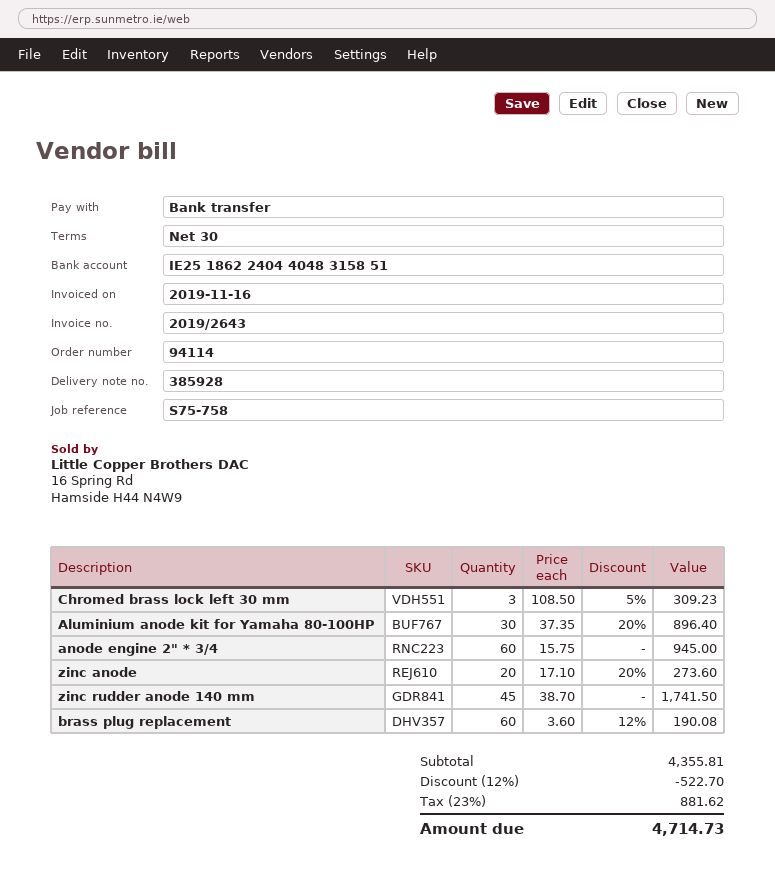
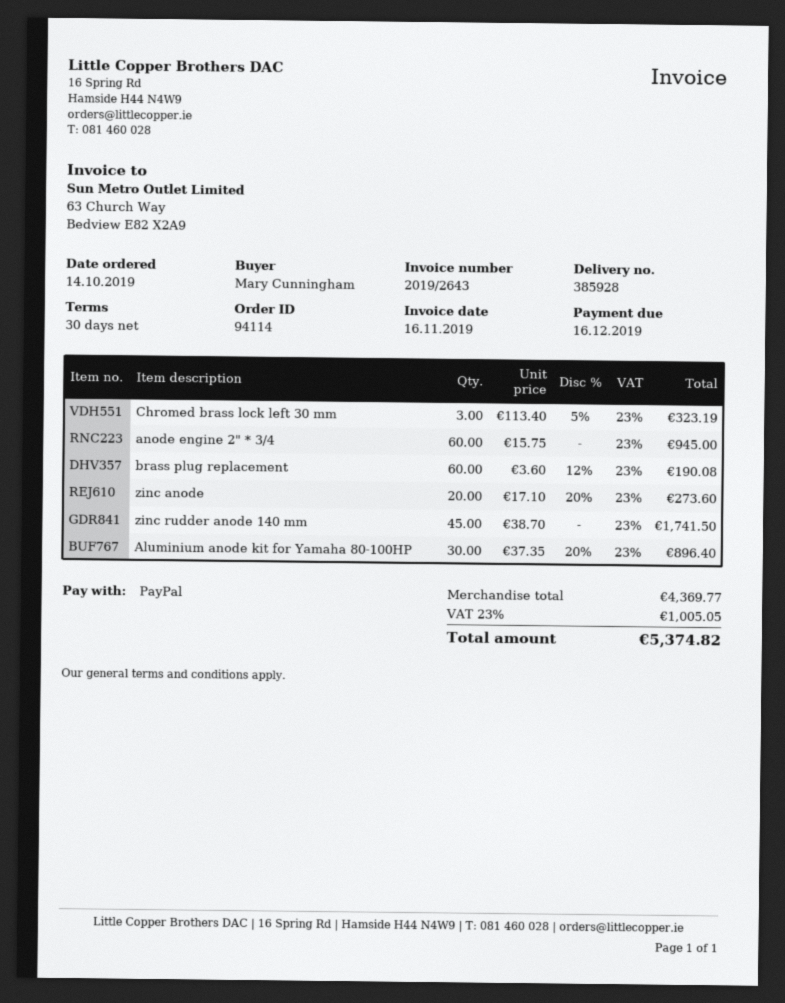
payment method: bank transfer -> PayPal
Chromed brass lock left 30 mm: 3 x 108.50 - 5% = 309.23 -> 3 x 113.40 - 5% = 323.19
subtotal: 4355.81 -> 4369.77
discount: 12% = 522.70 -> none
tax: 23% = 881.62 -> 23% = 1005.05
total: 4714.73 -> 5374.82

